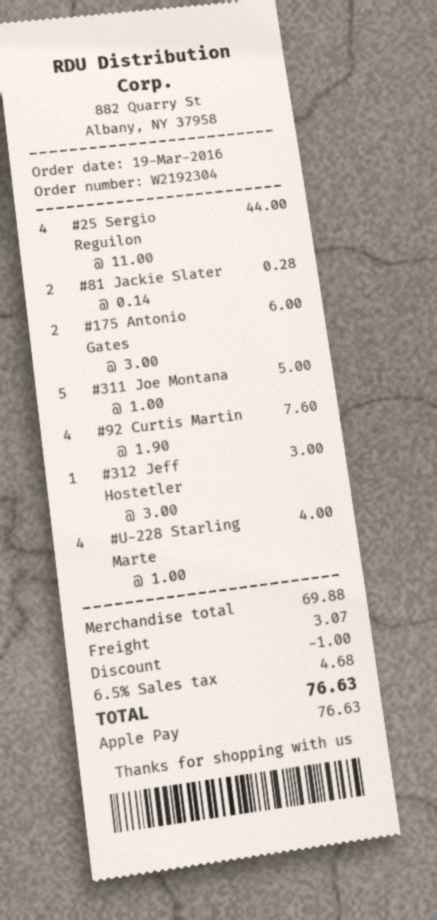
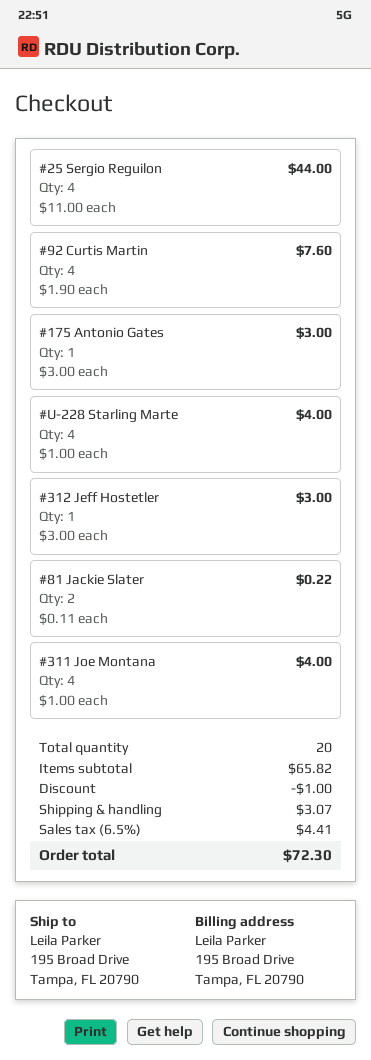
#81 Jackie Slater: 2 x 0.14 = 0.28 -> 2 x 0.11 = 0.22
#175 Antonio Gates: 2 x 3.00 = 6.00 -> 1 x 3.00 = 3.00
#311 Joe Montana: 5 x 1.00 = 5.00 -> 4 x 1.00 = 4.00
subtotal: 69.88 -> 65.82
tax: 6.5% = 4.68 -> 6.5% = 4.41
total: 76.63 -> 72.30

